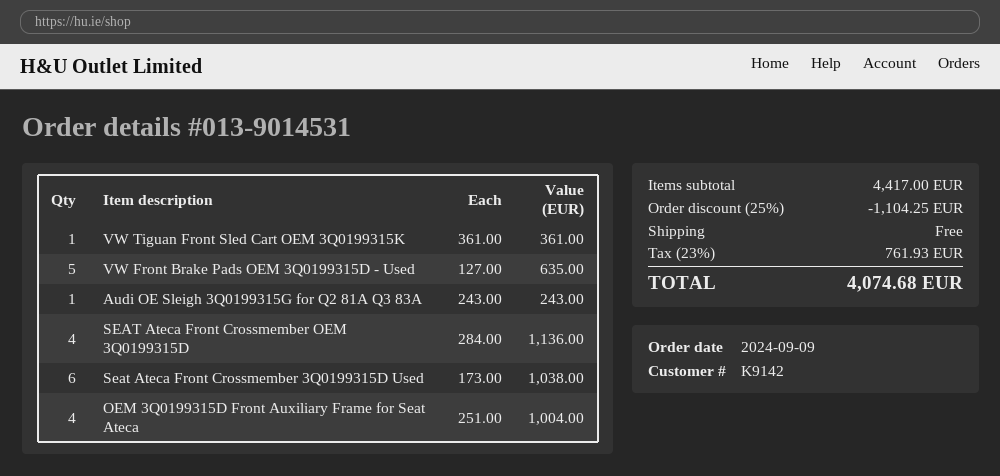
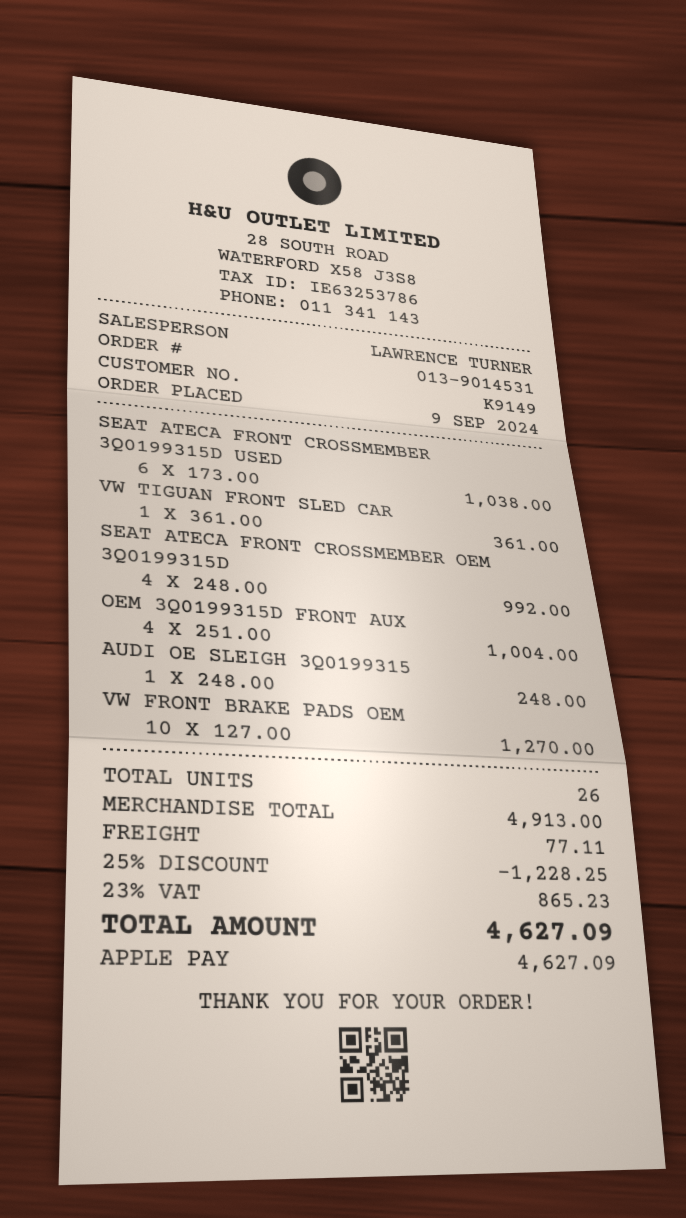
customer number: K9142 -> K9149
VW Front Brake Pads OEM 3Q0199315D - Used: 5 x 127.00 = 635.00 -> 10 x 127.00 = 1270.00
Audi OE Sleigh 3Q0199315G for Q2 81A Q3 83A: 1 x 243.00 = 243.00 -> 1 x 248.00 = 248.00
SEAT Ateca Front Crossmember OEM 3Q0199315D: 4 x 284.00 = 1136.00 -> 4 x 248.00 = 992.00
subtotal: 4417.00 -> 4913.00
discount: 25% = 1104.25 -> 25% = 1228.25
shipping: 0.00 -> 77.11
tax: 23% = 761.93 -> 23% = 865.23
total: 4074.68 -> 4627.09

